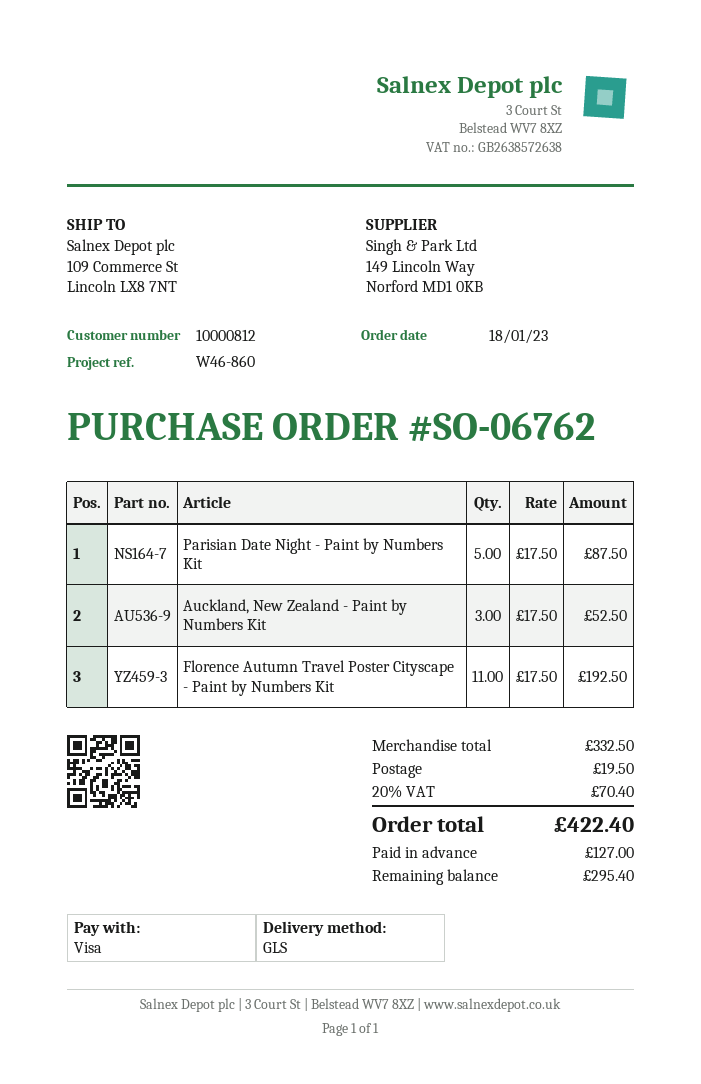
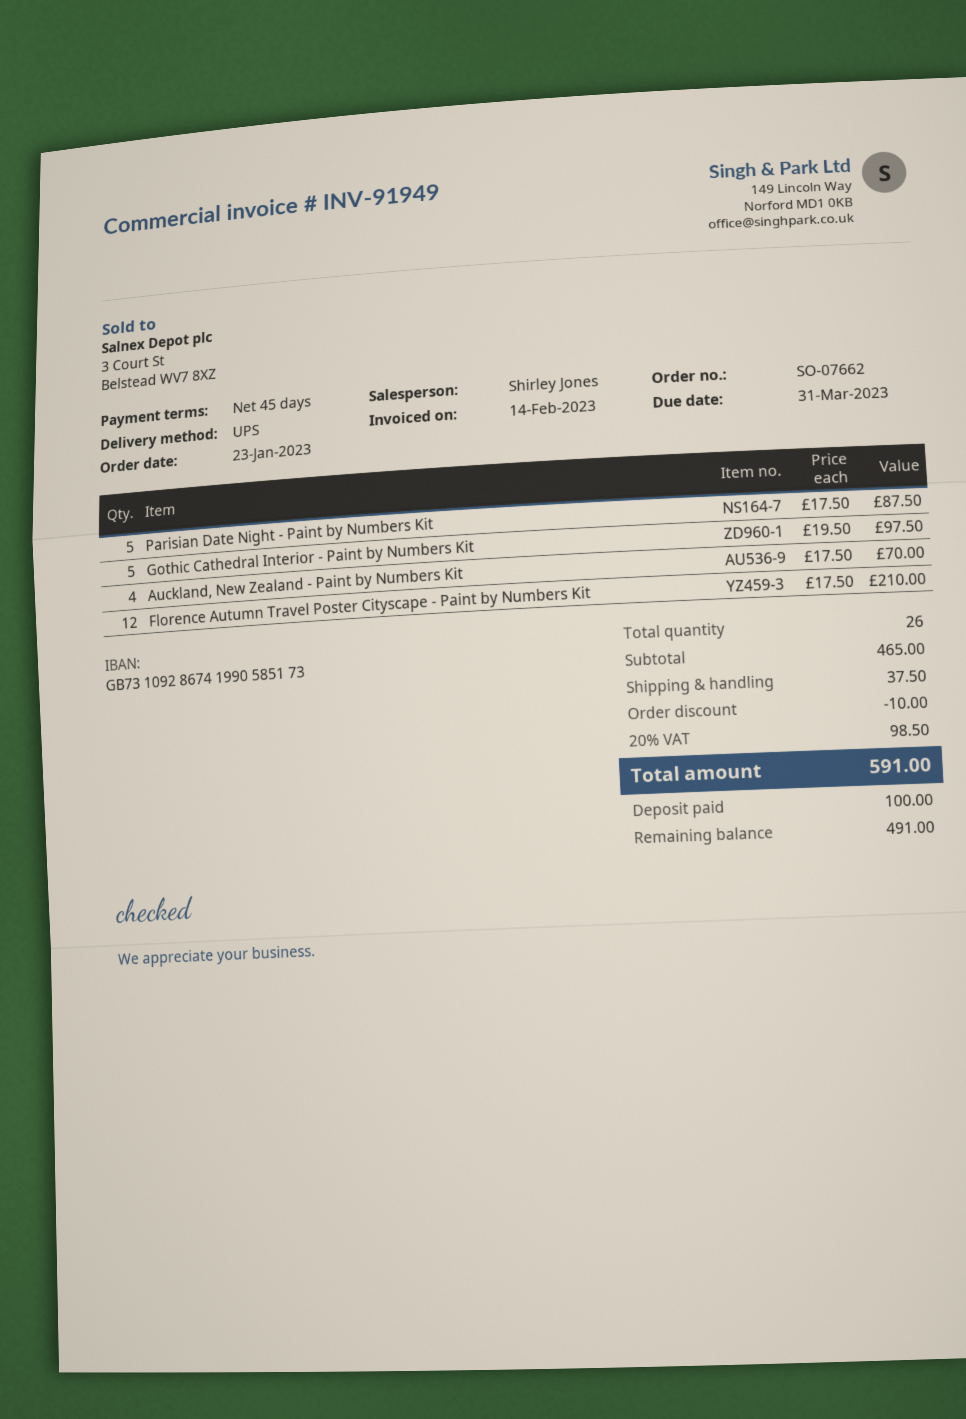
order number: SO-06762 -> SO-07662
order date: 2023-01-18 -> 2023-01-23
shipping method: GLS -> UPS
Auckland, New Zealand - Paint by Numbers Kit: 3 x 17.50 = 52.50 -> 4 x 17.50 = 70.00
Florence Autumn Travel Poster Cityscape - Paint by Numbers Kit: 11 x 17.50 = 192.50 -> 12 x 17.50 = 210.00
Gothic Cathedral Interior - Paint by Numbers Kit: none -> 5 x 19.50 = 97.50
subtotal: 332.50 -> 465.00
discount: none -> 10.00
shipping: 19.50 -> 37.50
tax: 20% = 70.40 -> 20% = 98.50
total: 422.40 -> 591.00
deposit: 127.00 -> 100.00
balance: 295.40 -> 491.00

